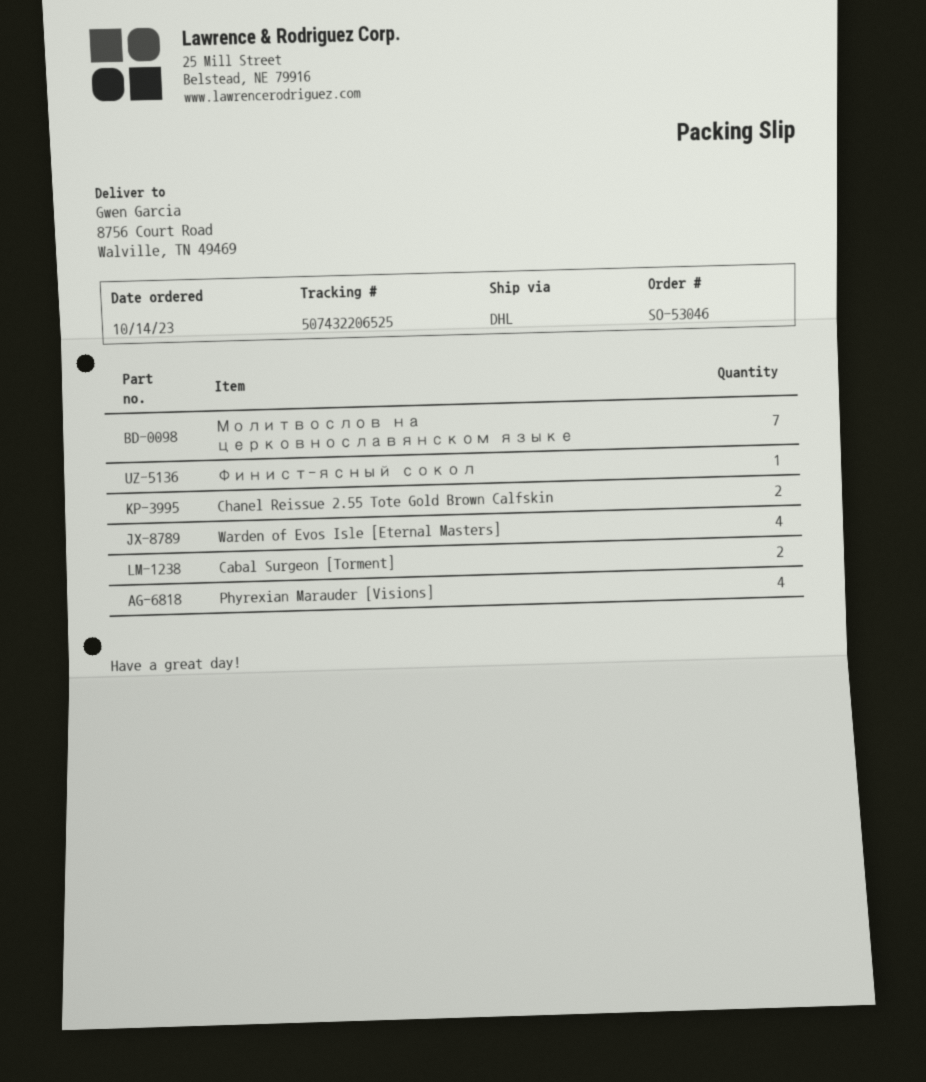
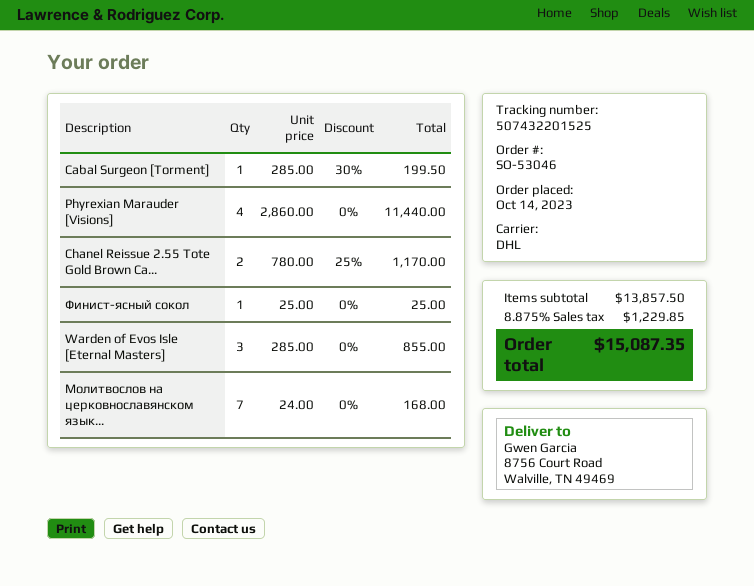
tracking number: 507432206525 -> 507432201525
Warden of Evos Isle [Eternal Masters]: 4 -> 3
Cabal Surgeon [Torment]: 2 -> 1

